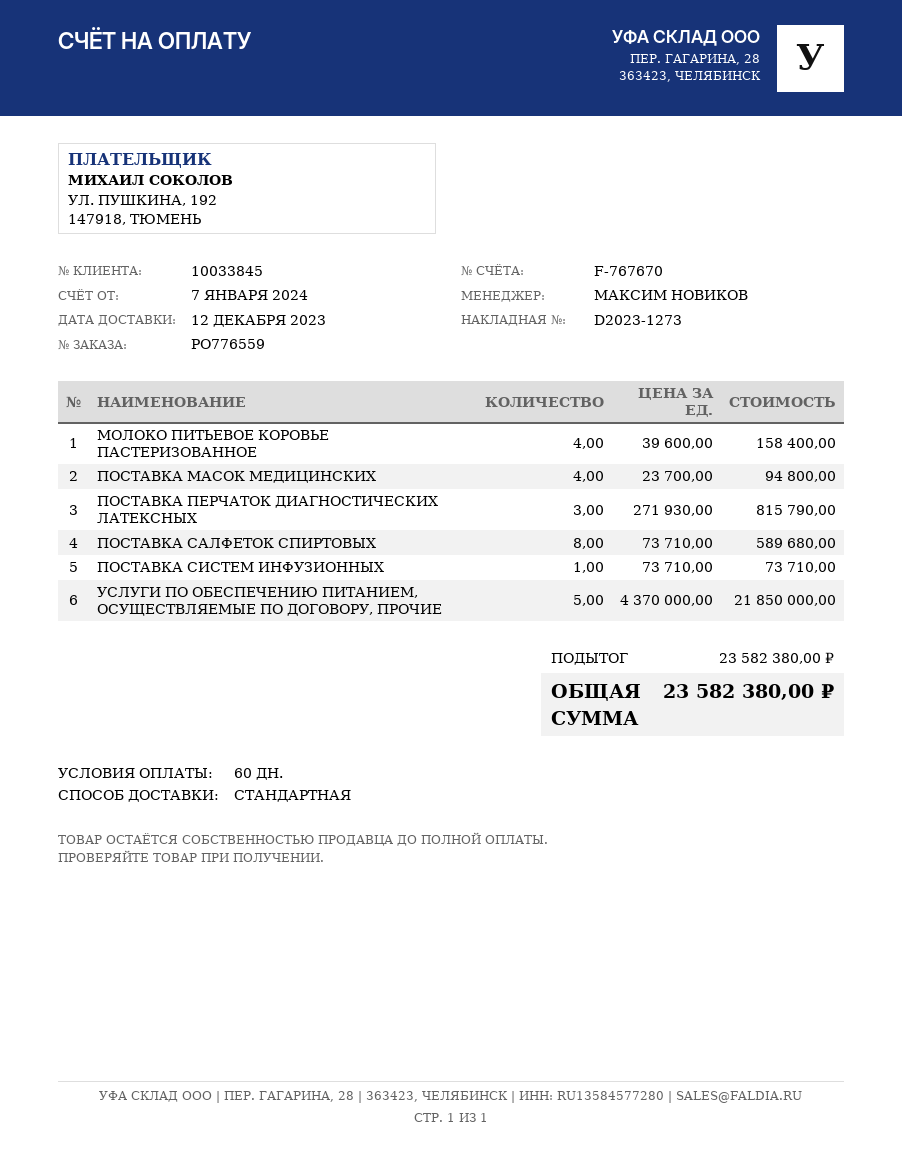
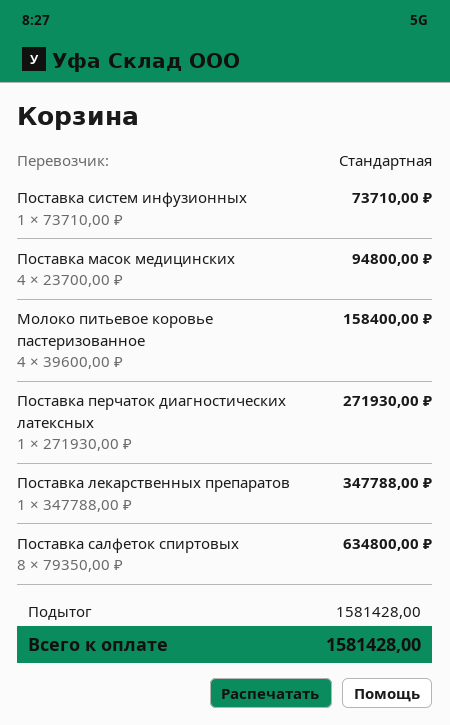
ПОСТАВКА ПЕРЧАТОК ДИАГНОСТИЧЕСКИХ ЛАТЕКСНЫХ: 3 x 271930.00 = 815790.00 -> 1 x 271930.00 = 271930.00
ПОСТАВКА САЛФЕТОК СПИРТОВЫХ: 8 x 73710.00 = 589680.00 -> 8 x 79350.00 = 634800.00
УСЛУГИ ПО ОБЕСПЕЧЕНИЮ ПИТАНИЕМ, ОСУЩЕСТВЛЯЕМЫЕ ПО ДОГОВОРУ, ПРОЧИЕ: 5 x 4370000.00 = 21850000.00 -> none
Поставка лекарственных препаратов: none -> 1 x 347788.00 = 347788.00
subtotal: 23582380.00 -> 1581428.00
total: 23582380.00 -> 1581428.00

